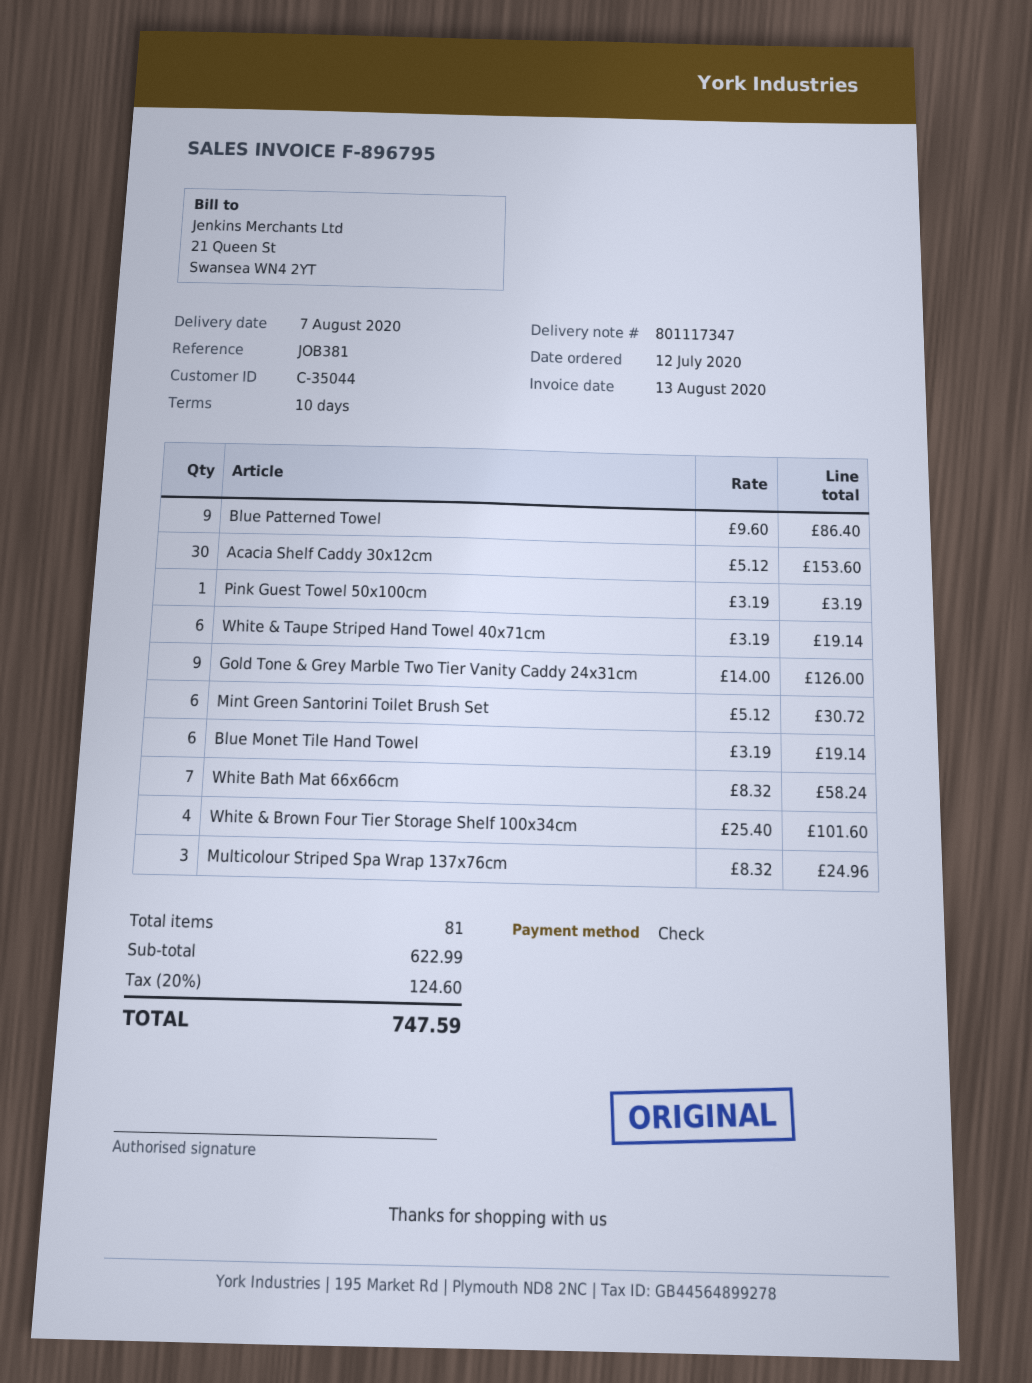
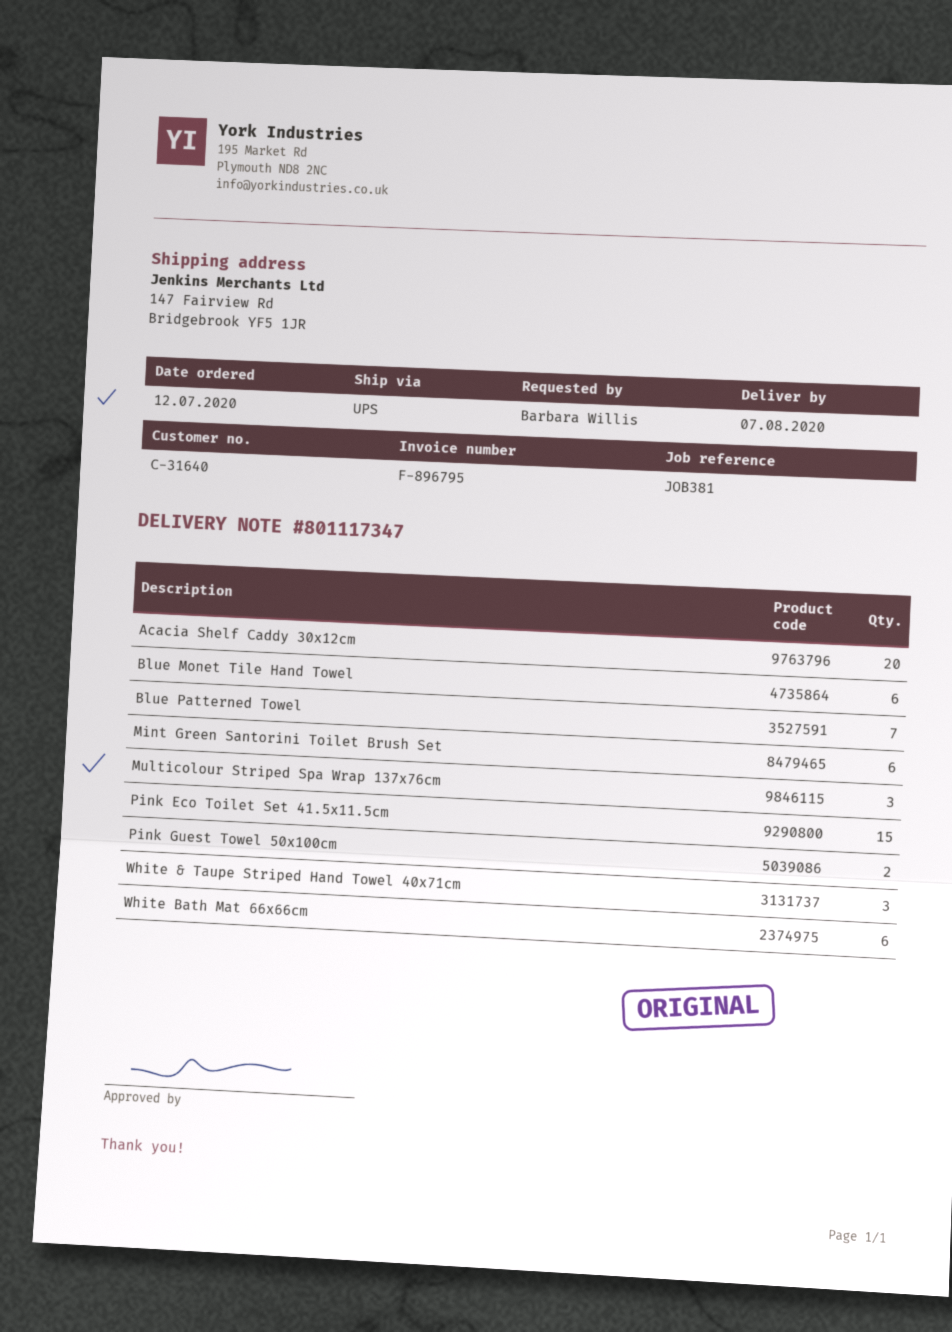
customer number: C-35044 -> C-31640
Blue Patterned Towel: 9 -> 7
Acacia Shelf Caddy 30x12cm: 30 -> 20
Pink Guest Towel 50x100cm: 1 -> 2
White & Taupe Striped Hand Towel 40x71cm: 6 -> 3
Gold Tone & Grey Marble Two Tier Vanity Caddy 24x31cm: 9 -> none
White Bath Mat 66x66cm: 7 -> 6
White & Brown Four Tier Storage Shelf 100x34cm: 4 -> none
Pink Eco Toilet Set 41.5x11.5cm: none -> 15

